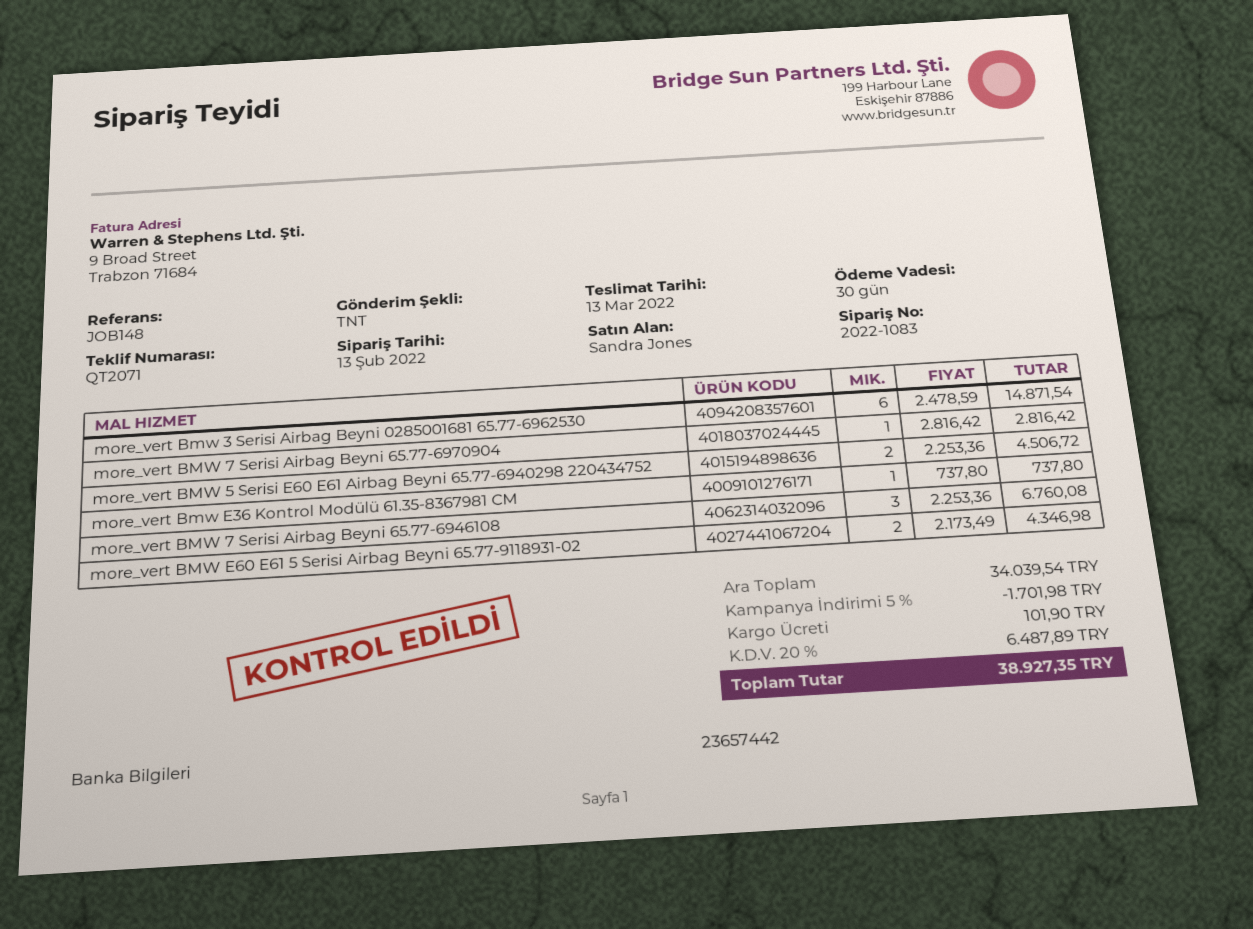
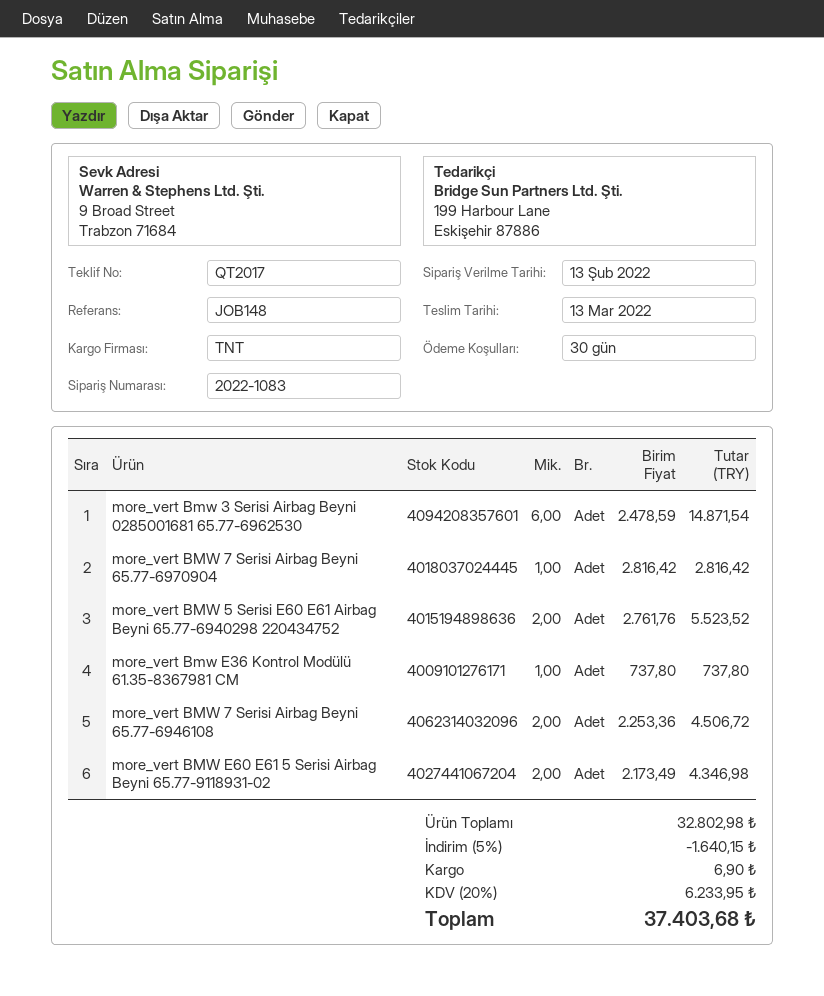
quote number: QT2071 -> QT2017
more_vert BMW 5 Serisi E60 E61 Airbag Beyni 65.77-6940298 220434752: 2 x 2253.36 = 4506.72 -> 2 x 2761.76 = 5523.52
more_vert BMW 7 Serisi Airbag Beyni 65.77-6946108: 3 x 2253.36 = 6760.08 -> 2 x 2253.36 = 4506.72
subtotal: 34039.54 -> 32802.98
discount: 5% = 1701.98 -> 5% = 1640.15
shipping: 101.90 -> 6.90
tax: 20% = 6487.89 -> 20% = 6233.95
total: 38927.35 -> 37403.68

